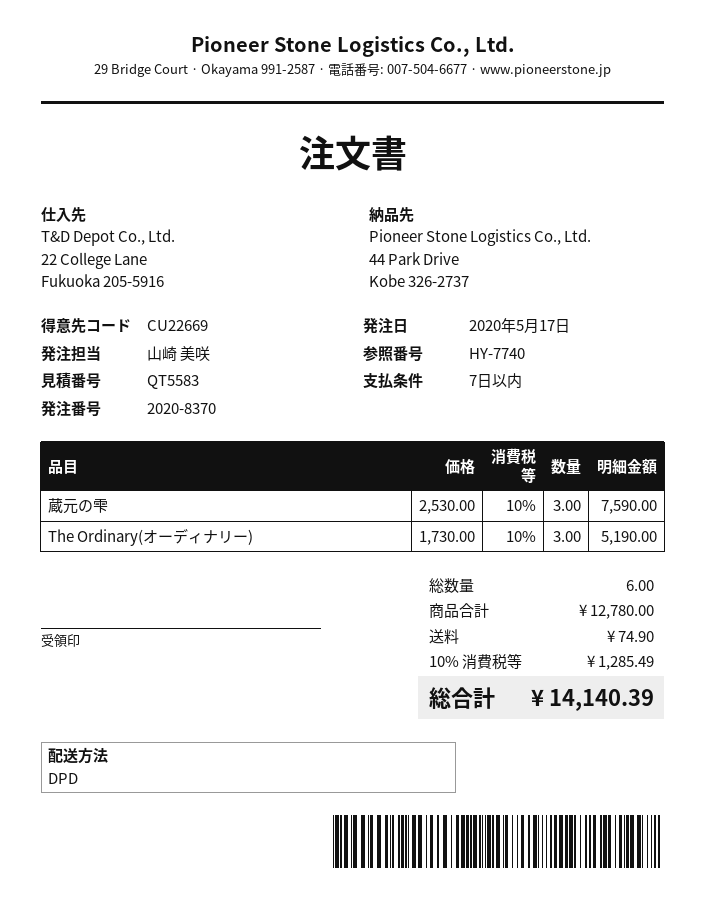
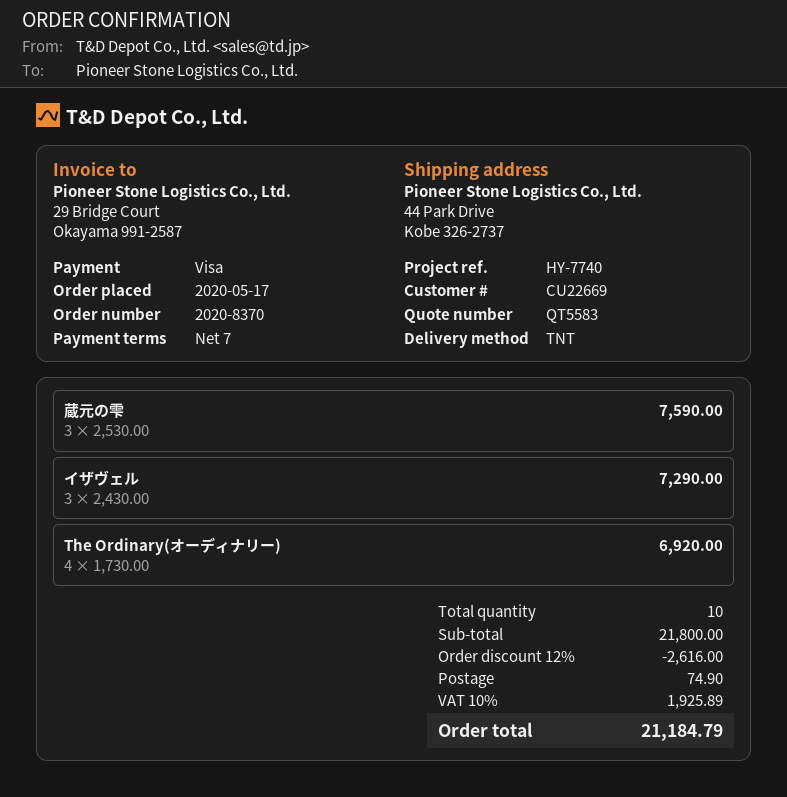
shipping method: DPD -> TNT
The Ordinary(オーディナリー): 3 x 1730.00 = 5190.00 -> 4 x 1730.00 = 6920.00
イザヴェル: none -> 3 x 2430.00 = 7290.00
total quantity: 6 -> 10
subtotal: 12780.00 -> 21800.00
discount: none -> 12% = 2616.00
tax: 10% = 1285.49 -> 10% = 1925.89
total: 14140.39 -> 21184.79

